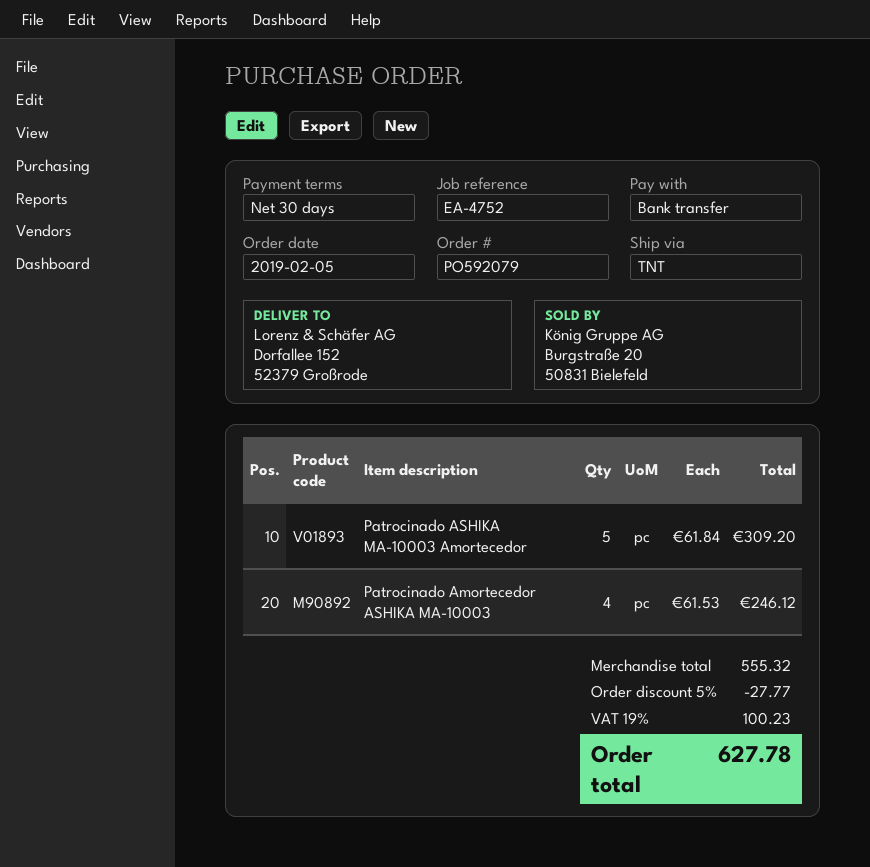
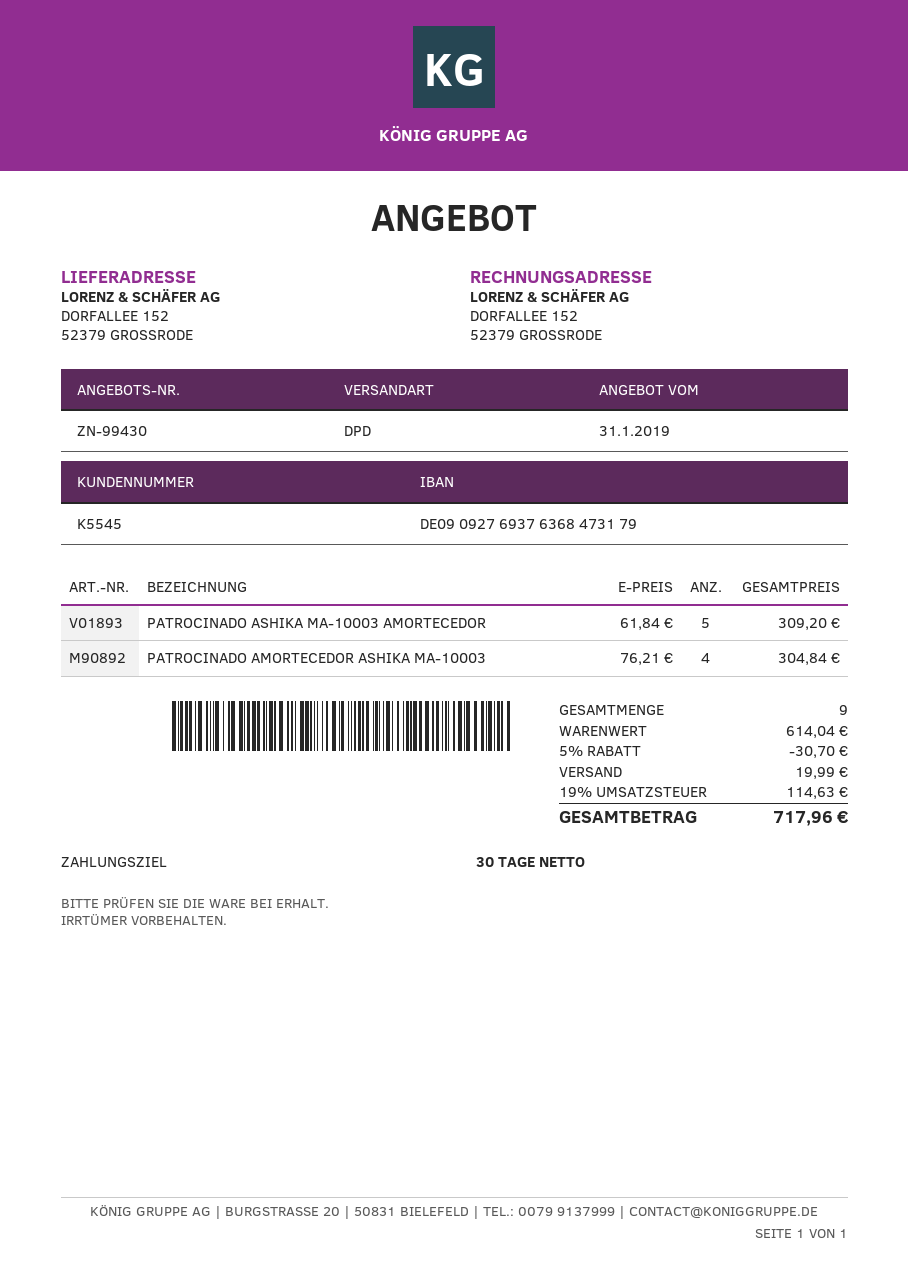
shipping method: TNT -> DPD
Patrocinado Amortecedor ASHIKA MA-10003: 4 x 61.53 = 246.12 -> 4 x 76.21 = 304.84
subtotal: 555.32 -> 614.04
discount: 5% = 27.77 -> 5% = 30.70
shipping: none -> 19.99
tax: 19% = 100.23 -> 19% = 114.63
total: 627.78 -> 717.96

